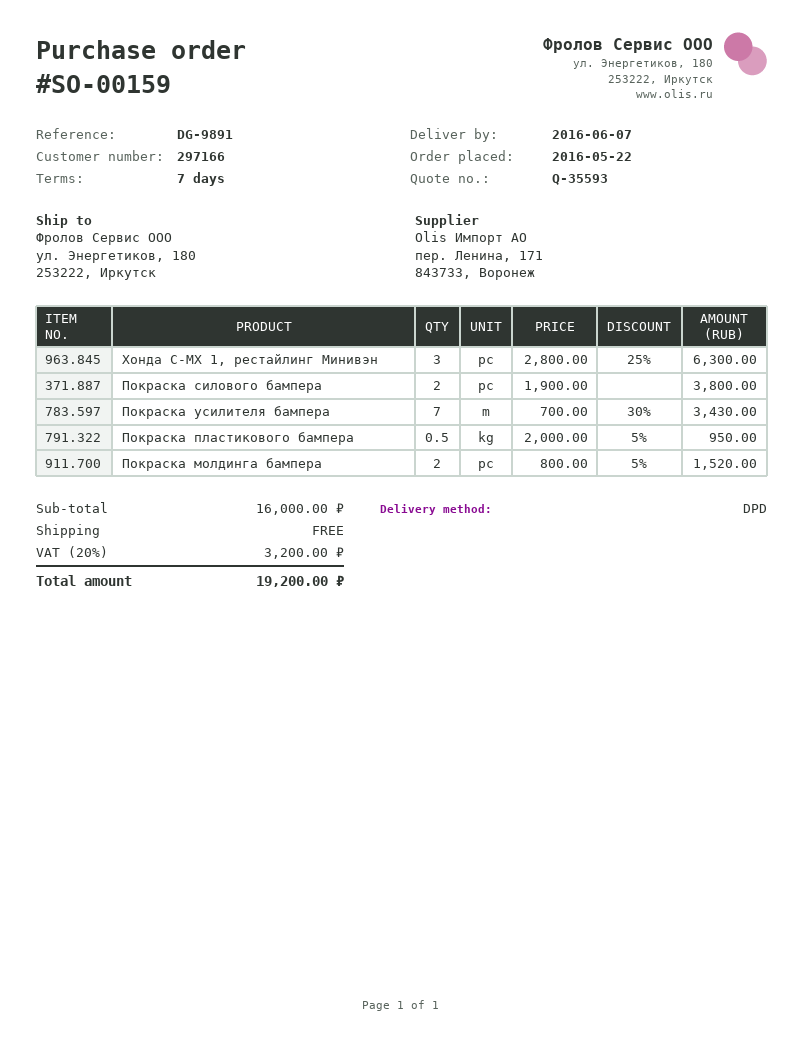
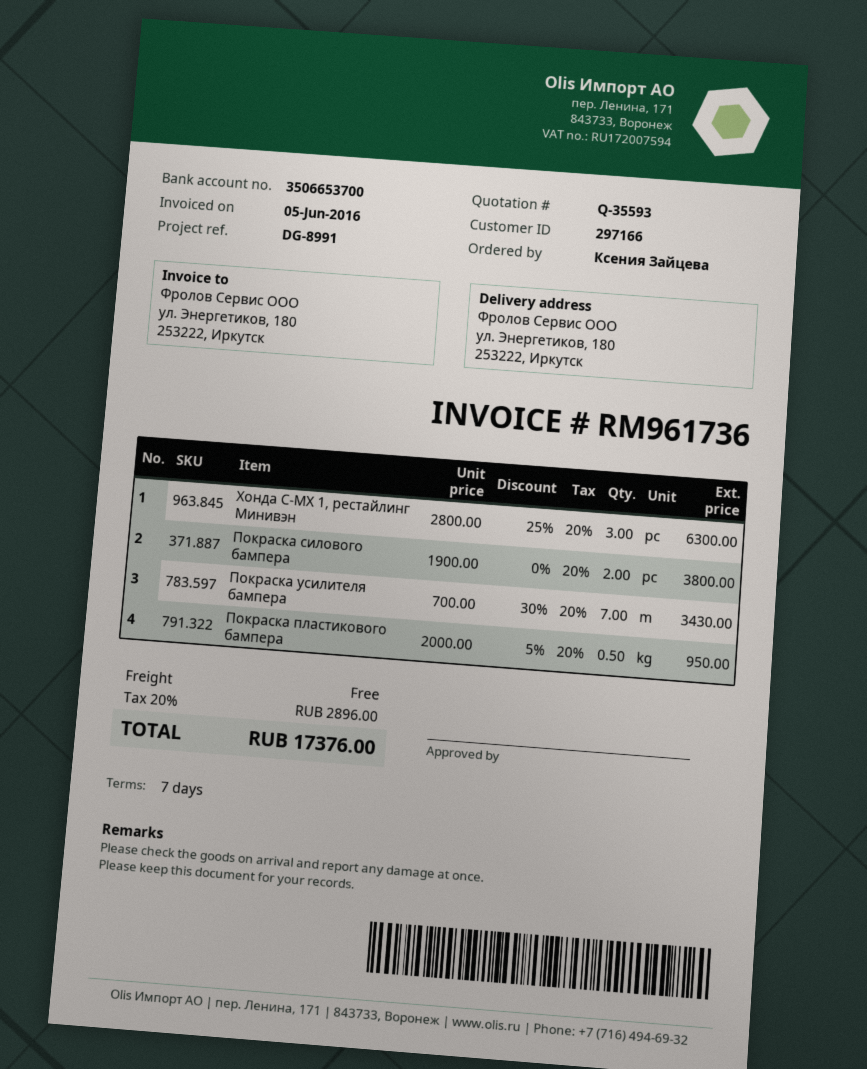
reference: DG-9891 -> DG-8991
Покраска молдинга бампера: 2 x 800.00 - 5% = 1520.00 -> none
tax: 20% = 3200.00 -> 20% = 2896.00
total: 19200.00 -> 17376.00

